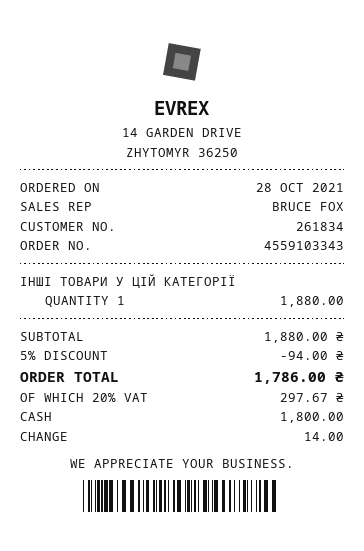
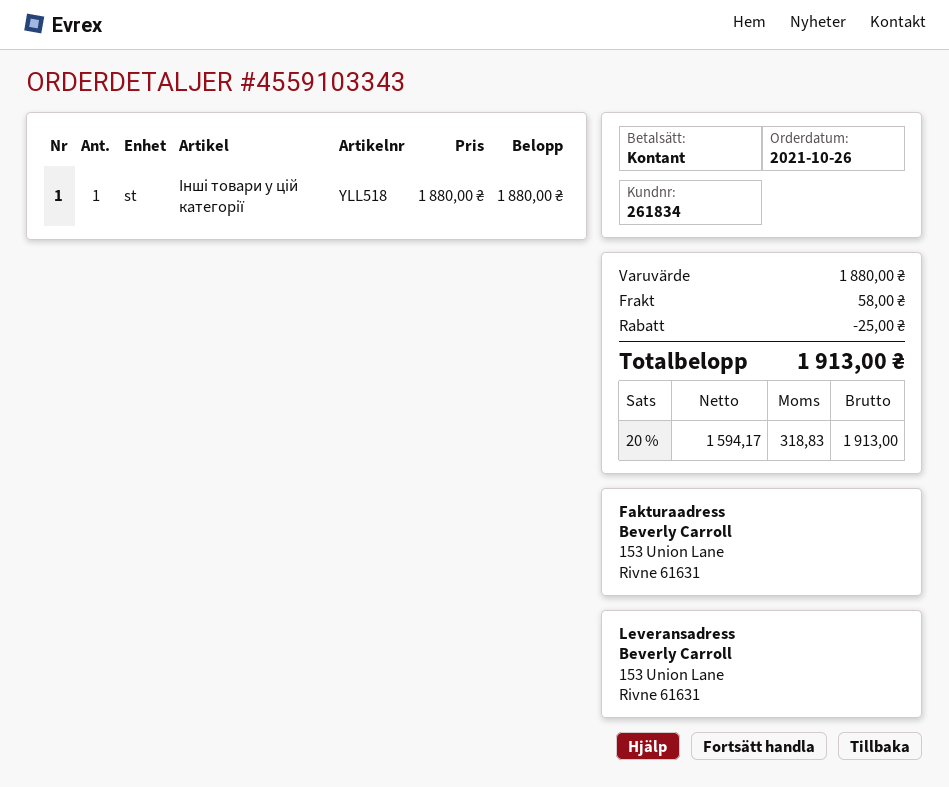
order date: 2021-10-28 -> 2021-10-26
discount: 94.00 -> 25.00
shipping: none -> 58.00
tax: 20% = 297.67 -> 20% = 318.83
total: 1786.00 -> 1913.00

